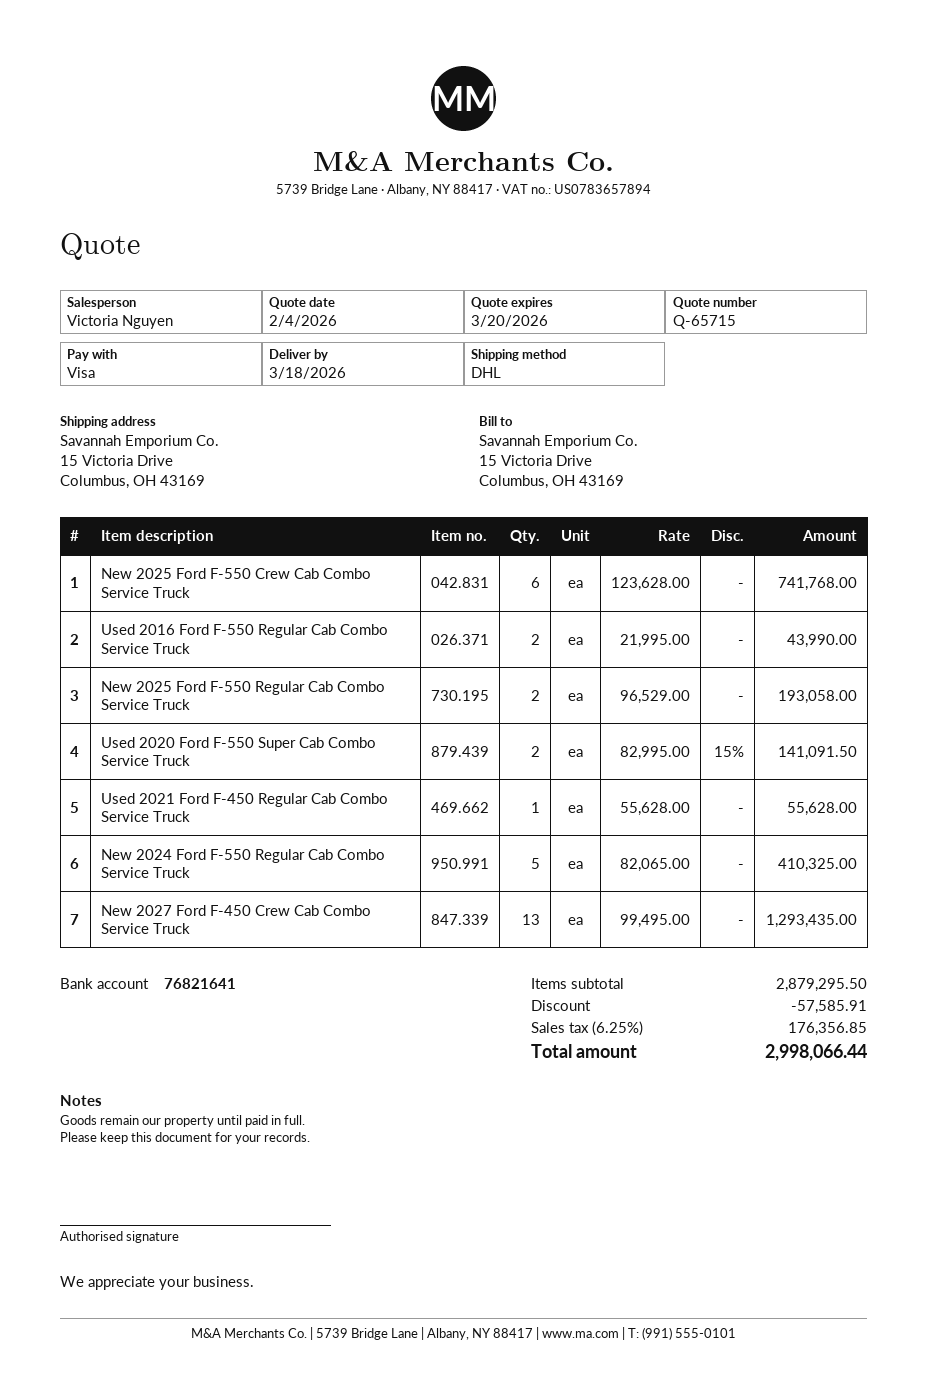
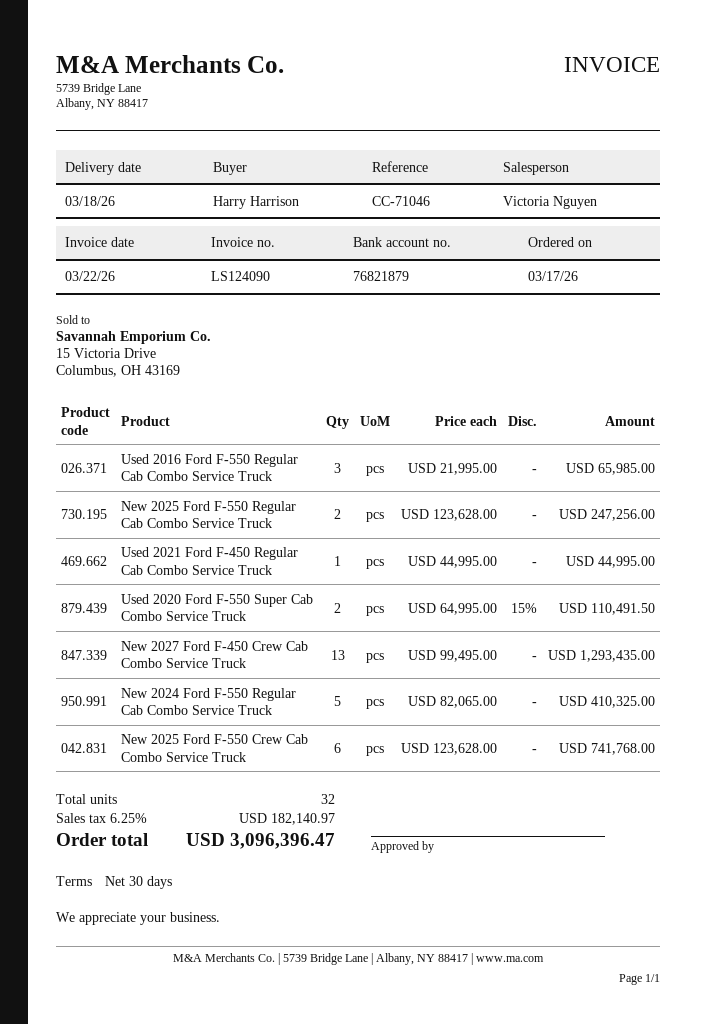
bank account: 76821641 -> 76821879
Used 2016 Ford F-550 Regular Cab Combo Service Truck: 2 x 21995.00 = 43990.00 -> 3 x 21995.00 = 65985.00
New 2025 Ford F-550 Regular Cab Combo Service Truck: 2 x 96529.00 = 193058.00 -> 2 x 123628.00 = 247256.00
Used 2020 Ford F-550 Super Cab Combo Service Truck: 2 x 82995.00 - 15% = 141091.50 -> 2 x 64995.00 - 15% = 110491.50
Used 2021 Ford F-450 Regular Cab Combo Service Truck: 1 x 55628.00 = 55628.00 -> 1 x 44995.00 = 44995.00
discount: 57585.91 -> none
tax: 6.25% = 176356.85 -> 6.25% = 182140.97
total: 2998066.44 -> 3096396.47

